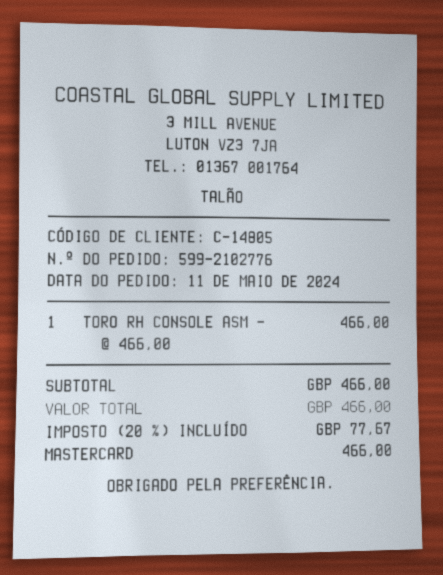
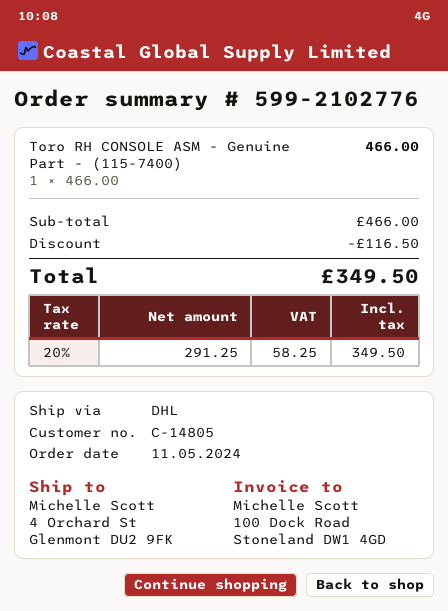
discount: none -> 116.50
tax: 20% = 77.67 -> 20% = 58.25
total: 466.00 -> 349.50

